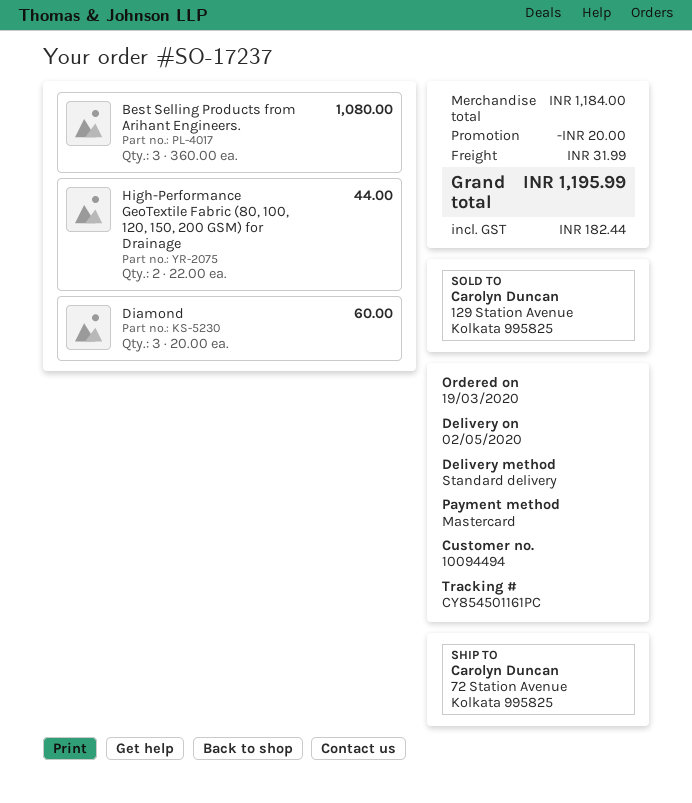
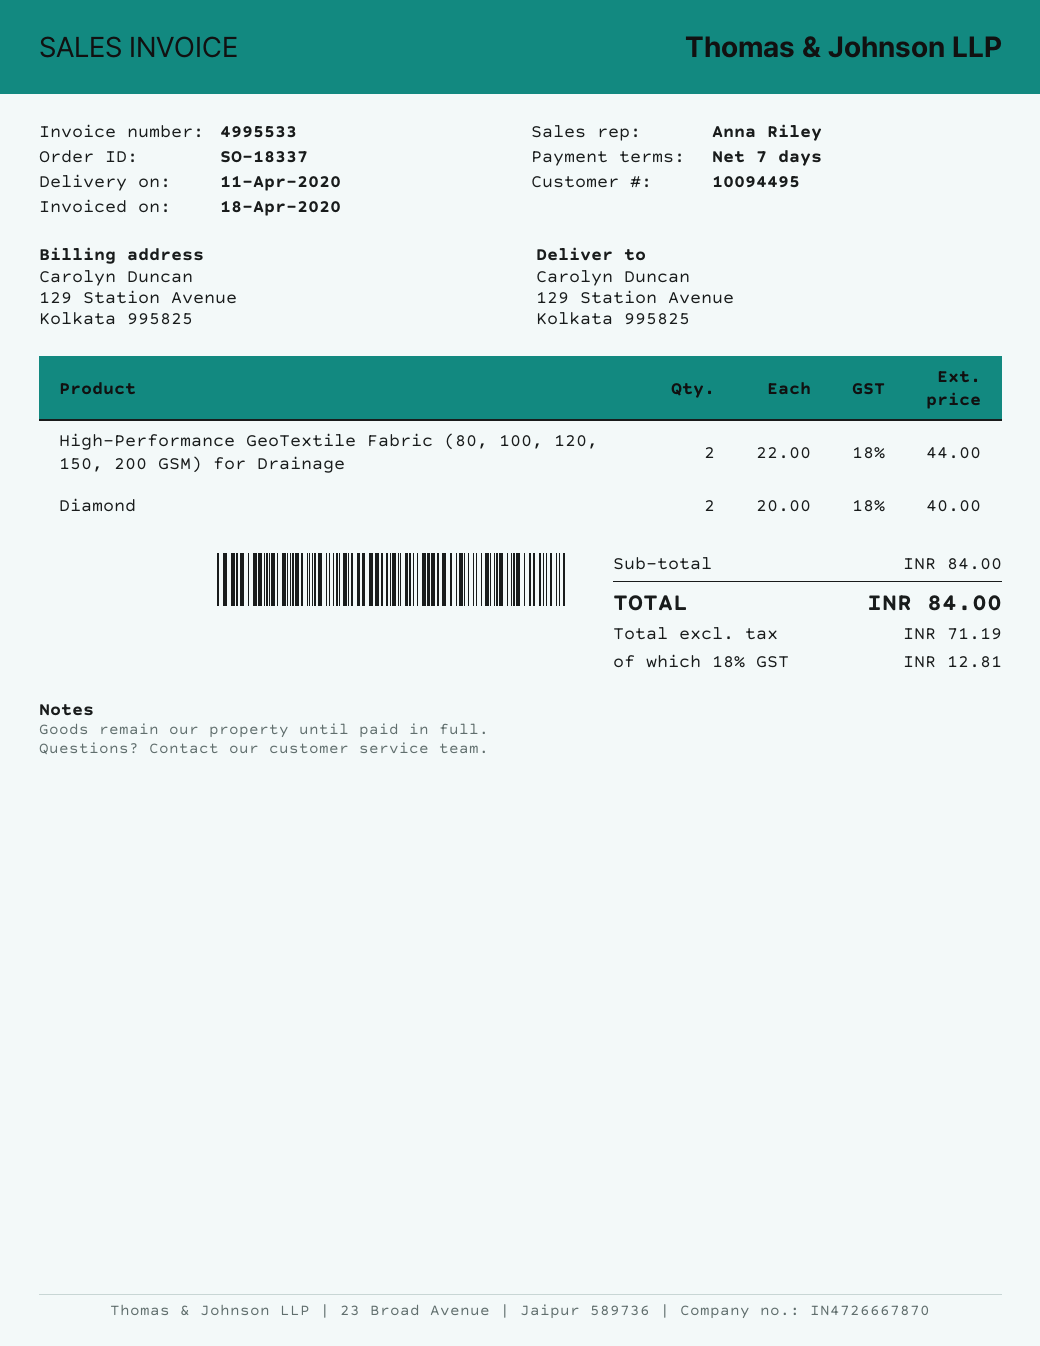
order number: SO-17237 -> SO-18337
delivery date: 2020-05-02 -> 2020-04-11
customer number: 10094494 -> 10094495
ship to: 72 Station Avenue, Kolkata 995825 -> 129 Station Avenue, Kolkata 995825
Best Selling Products from Arihant Engineers.: 3 x 360.00 = 1080.00 -> none
Diamond: 3 x 20.00 = 60.00 -> 2 x 20.00 = 40.00
subtotal: 1184.00 -> 84.00
discount: 20.00 -> none
shipping: 31.99 -> none
tax: 182.44 -> 12.81
total: 1195.99 -> 84.00

